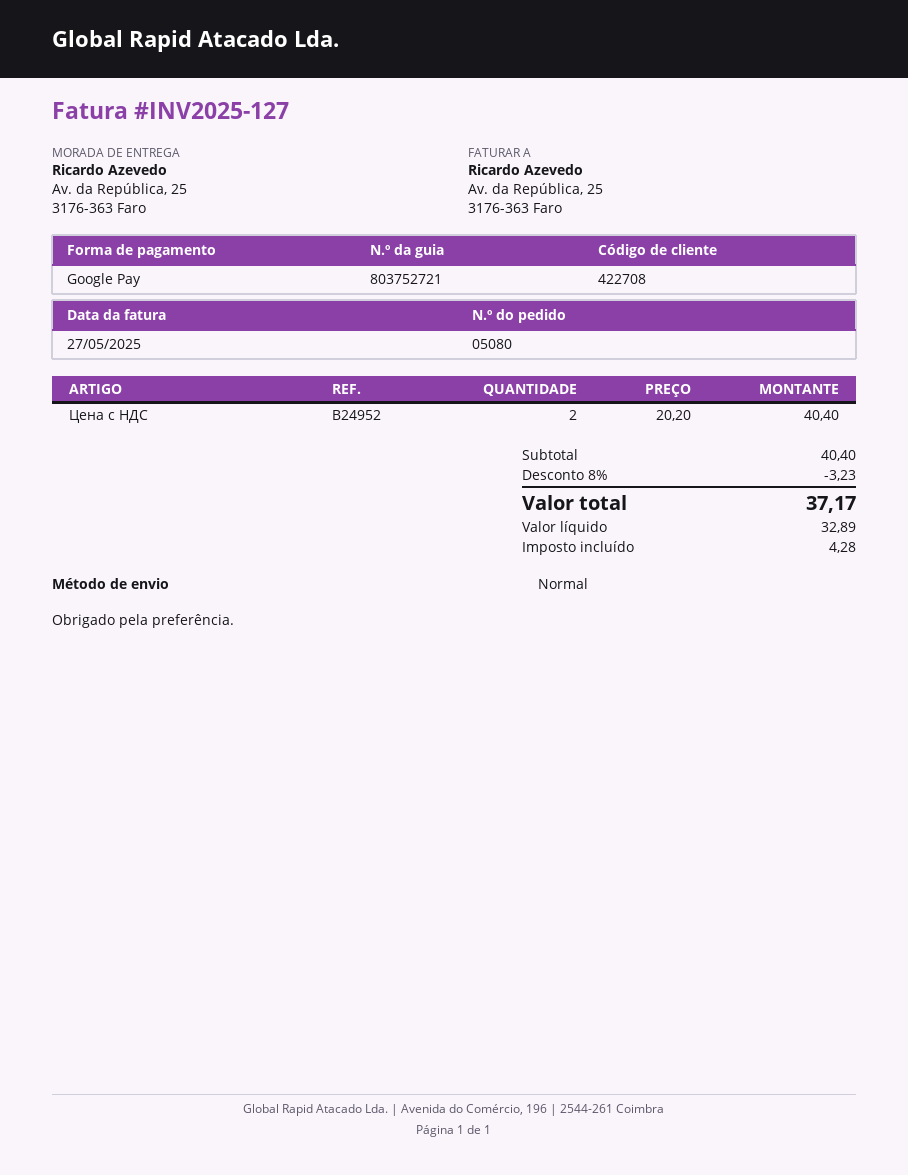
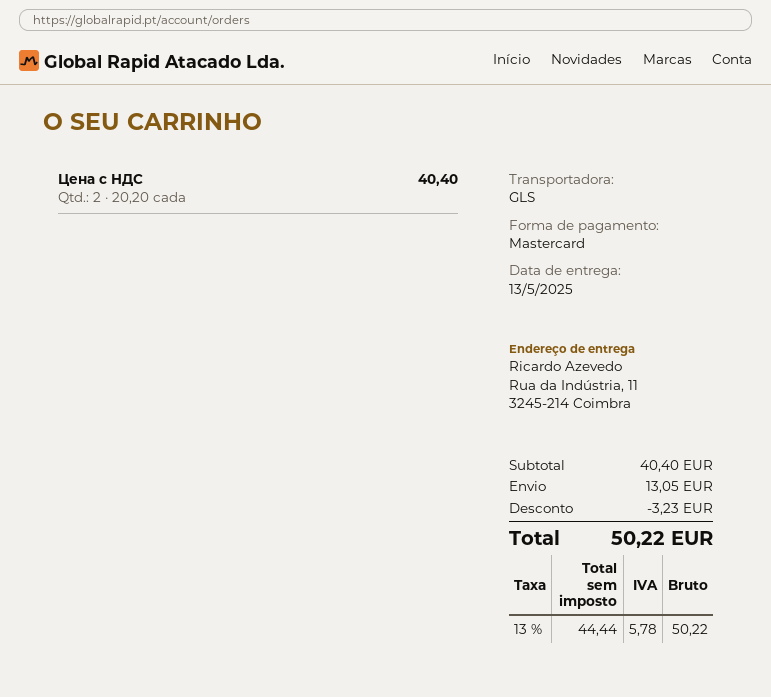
payment method: Google Pay -> Mastercard
shipping method: standard -> GLS
ship to: Av. da República, 25, 3176-363 Faro -> Rua da Indústria, 11, 3245-214 Coimbra
shipping: none -> 13.05
net: 32.89 -> 44.44
tax: 4.28 -> 5.78
total: 37.17 -> 50.22

